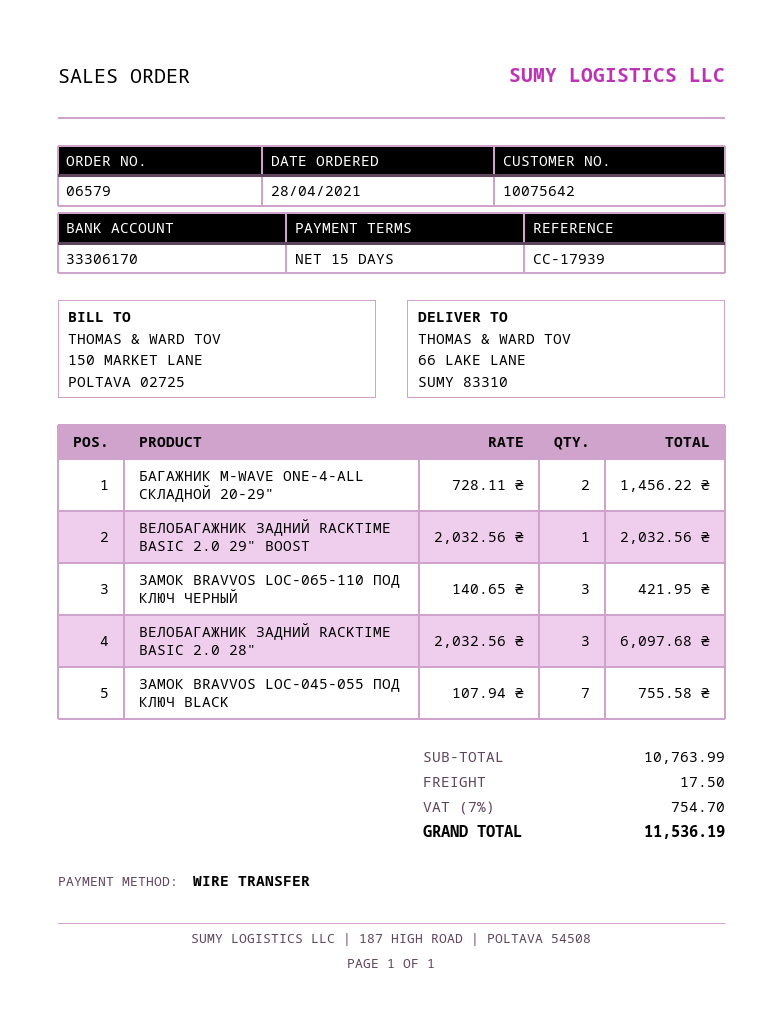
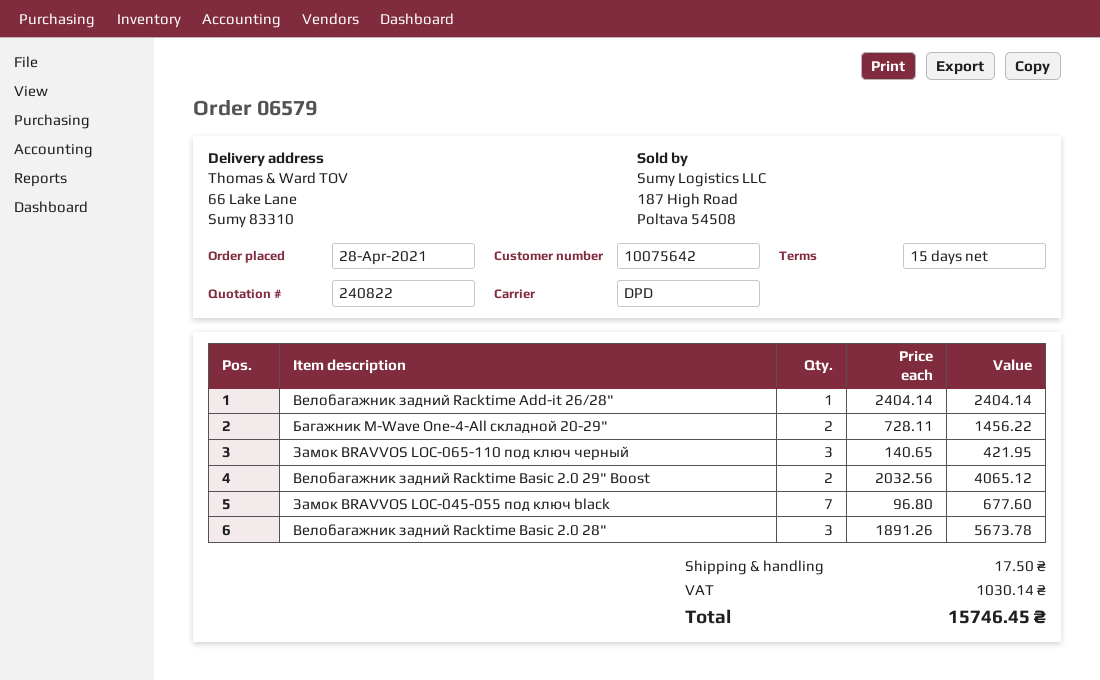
ВЕЛОБАГАЖНИК ЗАДНИЙ RACKTIME BASIC 2.0 29" BOOST: 1 x 2032.56 = 2032.56 -> 2 x 2032.56 = 4065.12
ВЕЛОБАГАЖНИК ЗАДНИЙ RACKTIME BASIC 2.0 28": 3 x 2032.56 = 6097.68 -> 3 x 1891.26 = 5673.78
ЗАМОК BRAVVOS LOC-045-055 ПОД КЛЮЧ BLACK: 7 x 107.94 = 755.58 -> 7 x 96.80 = 677.60
Велобагажник задний Racktime Add-it 26/28": none -> 1 x 2404.14 = 2404.14
tax: 754.70 -> 1030.14
total: 11536.19 -> 15746.45

